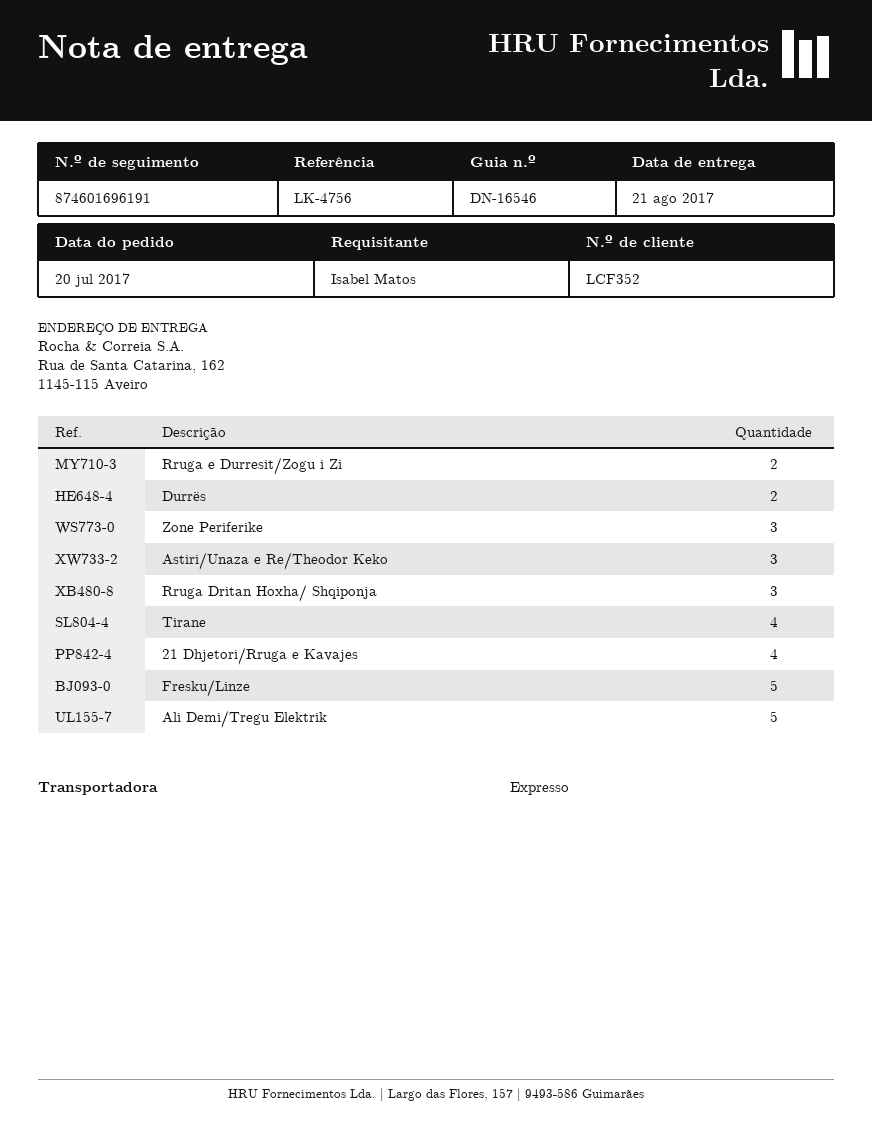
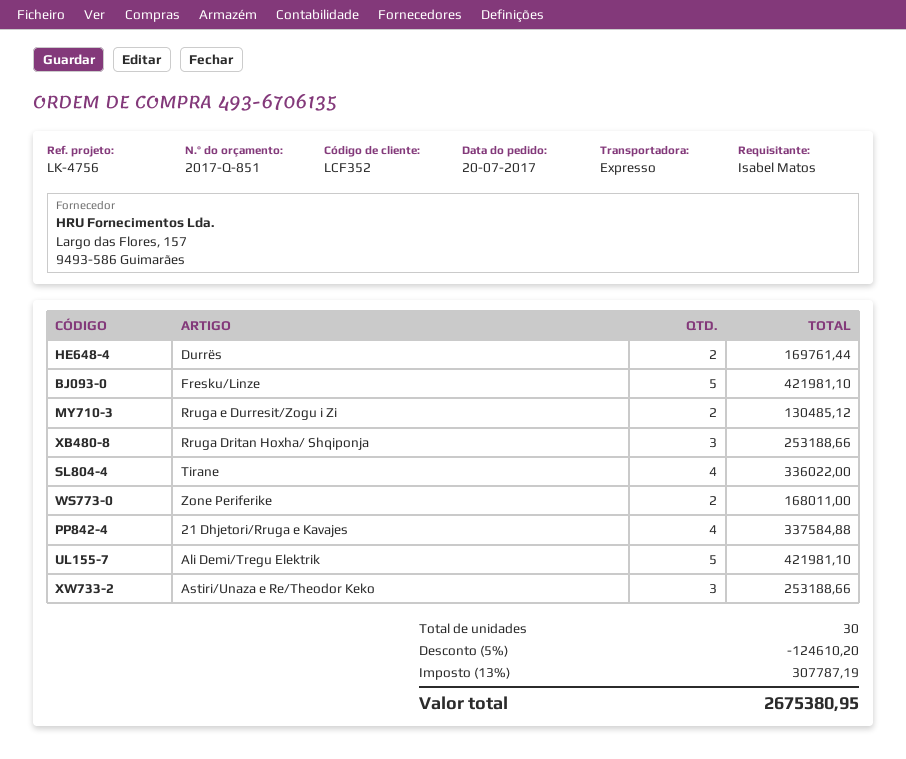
Zone Periferike: 3 -> 2

